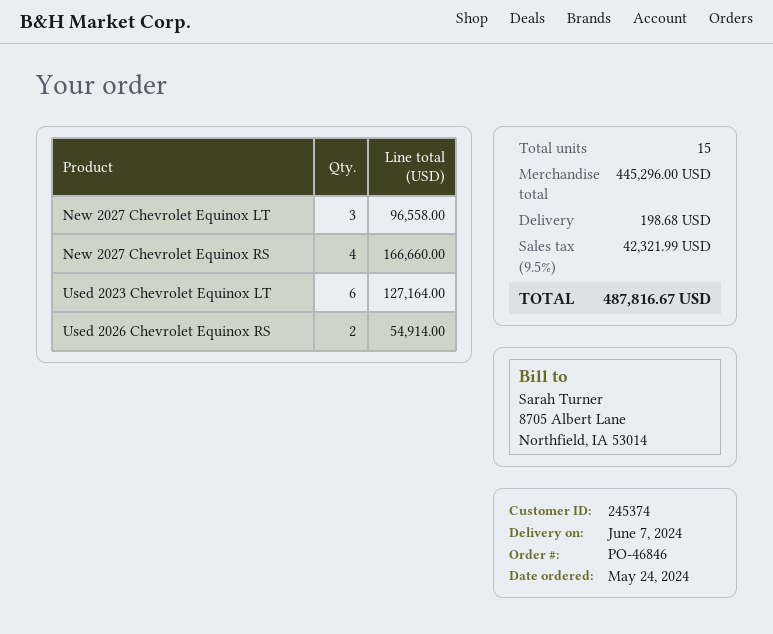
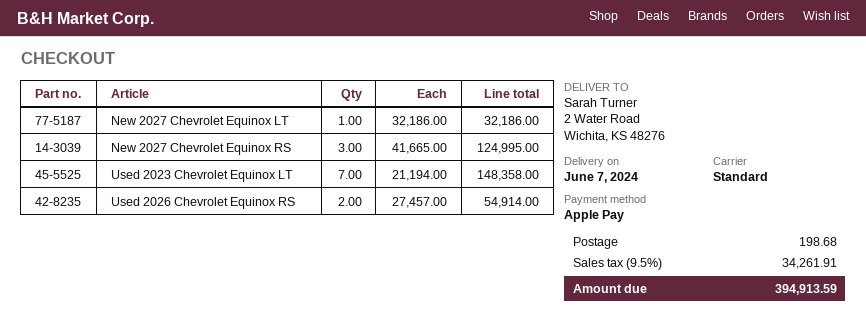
New 2027 Chevrolet Equinox LT: 3 for 96558.00 -> 1 for 32186.00
New 2027 Chevrolet Equinox RS: 4 for 166660.00 -> 3 for 124995.00
Used 2023 Chevrolet Equinox LT: 6 for 127164.00 -> 7 for 148358.00
tax: 9.5% = 42321.99 -> 9.5% = 34261.91
total: 487816.67 -> 394913.59

